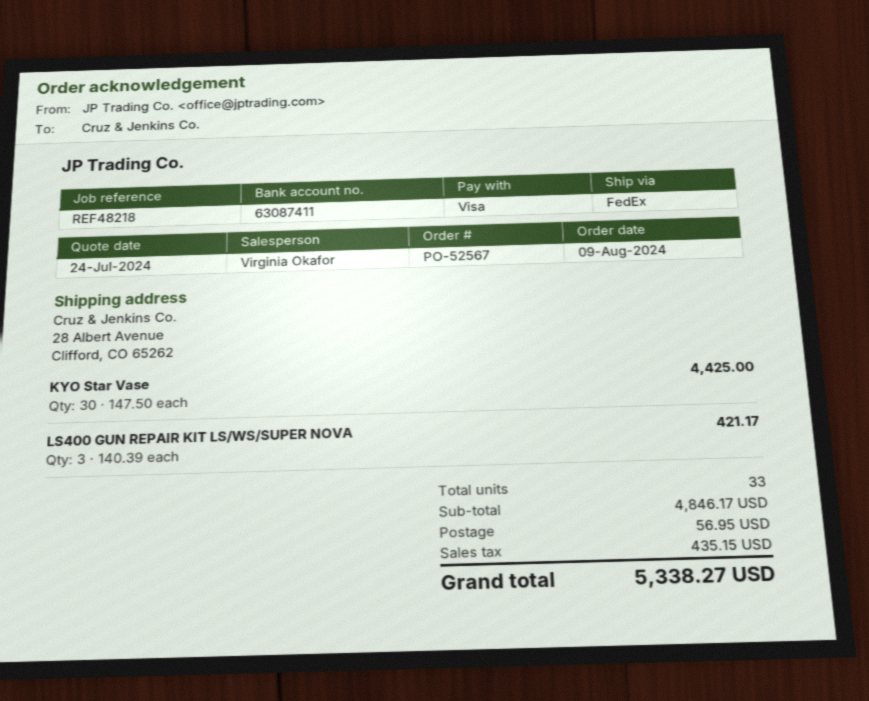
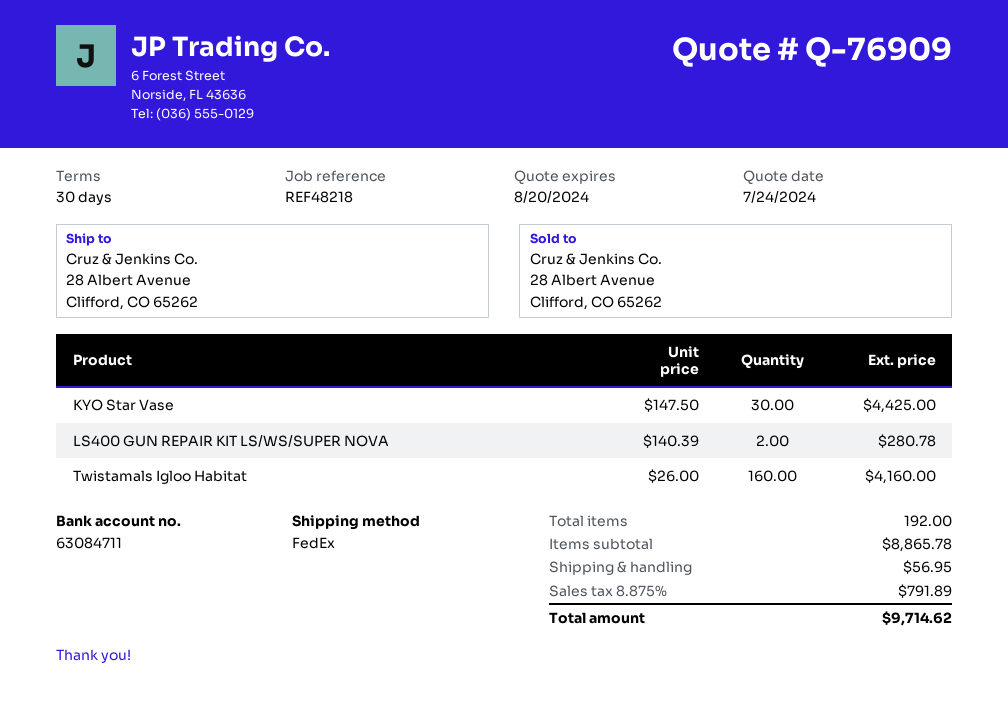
bank account: 63087411 -> 63084711
LS400 GUN REPAIR KIT LS/WS/SUPER NOVA: 3 x 140.39 = 421.17 -> 2 x 140.39 = 280.78
Twistamals Igloo Habitat: none -> 160 x 26.00 = 4160.00
total quantity: 33 -> 192
subtotal: 4846.17 -> 8865.78
tax: 435.15 -> 791.89
total: 5338.27 -> 9714.62

